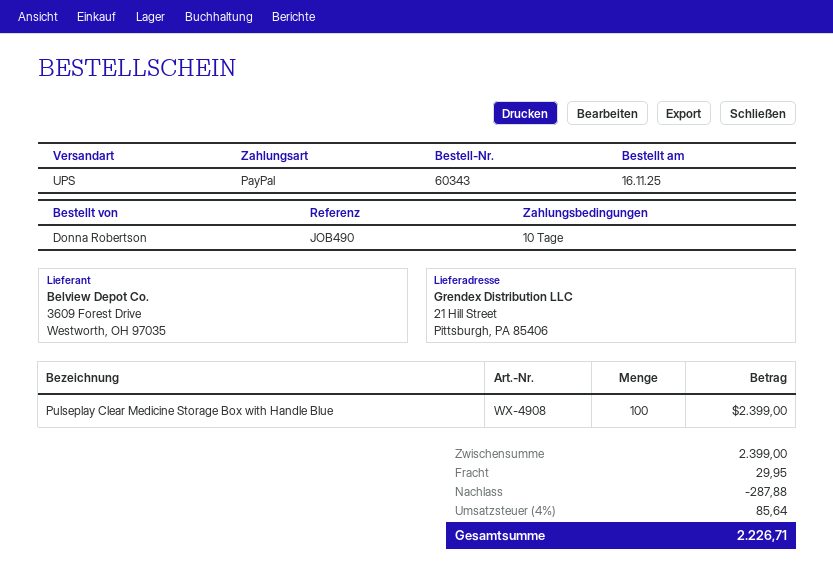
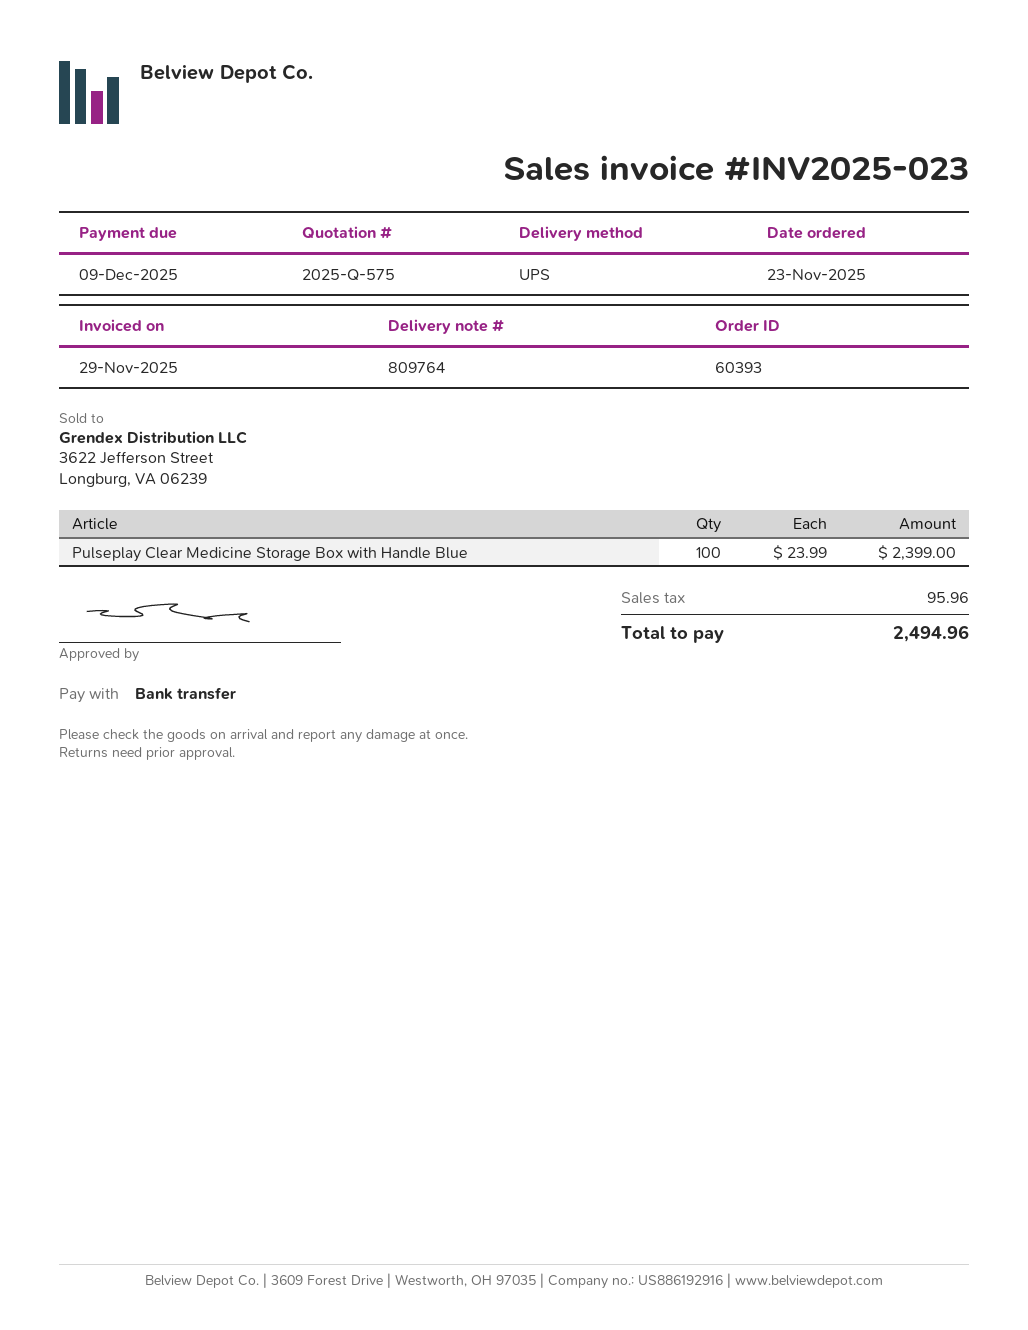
order number: 60343 -> 60393
order date: 2025-11-16 -> 2025-11-23
payment method: PayPal -> bank transfer
discount: 287.88 -> none
shipping: 29.95 -> none
tax: 85.64 -> 95.96
total: 2226.71 -> 2494.96

